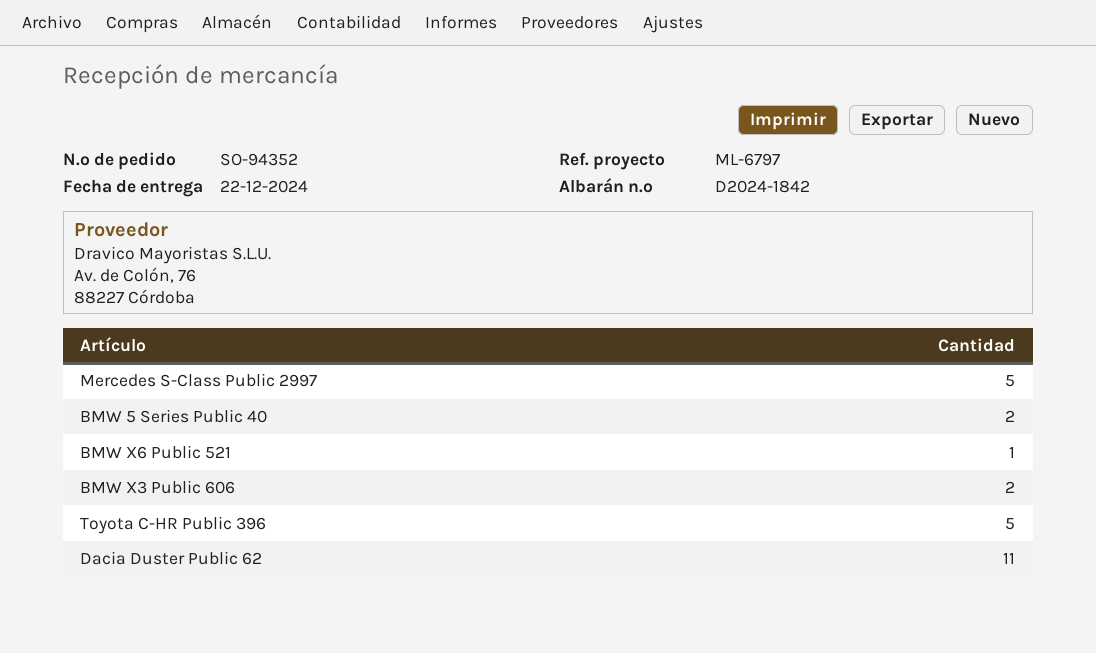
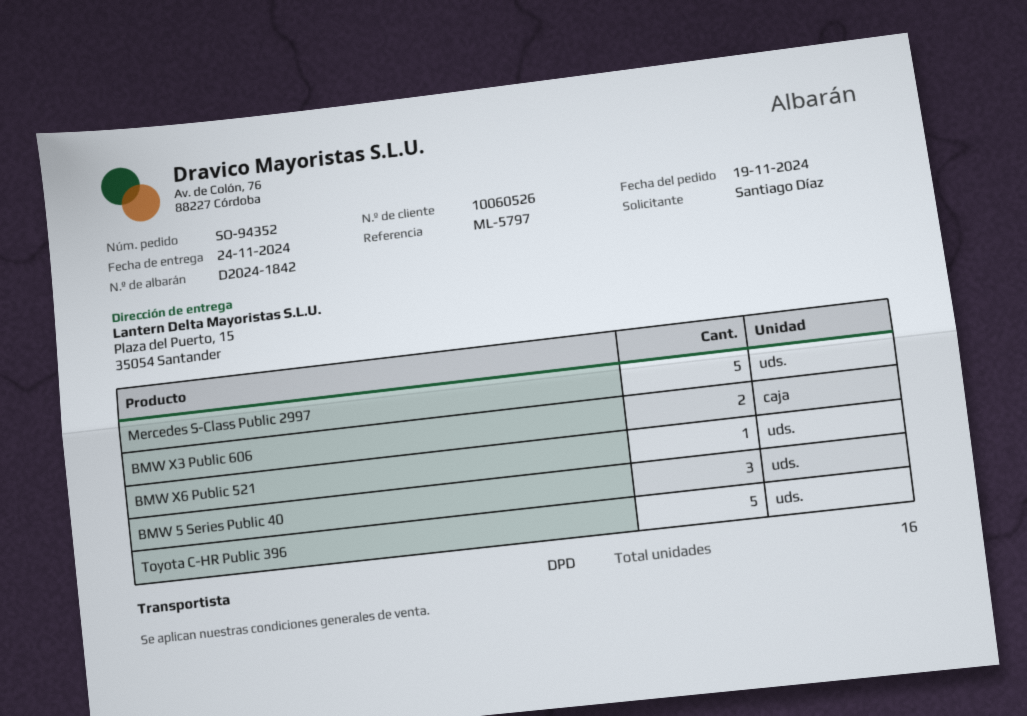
delivery date: 2024-12-22 -> 2024-11-24
reference: ML-6797 -> ML-5797
BMW 5 Series Public 40: 2 -> 3
Dacia Duster Public 62: 11 -> none

